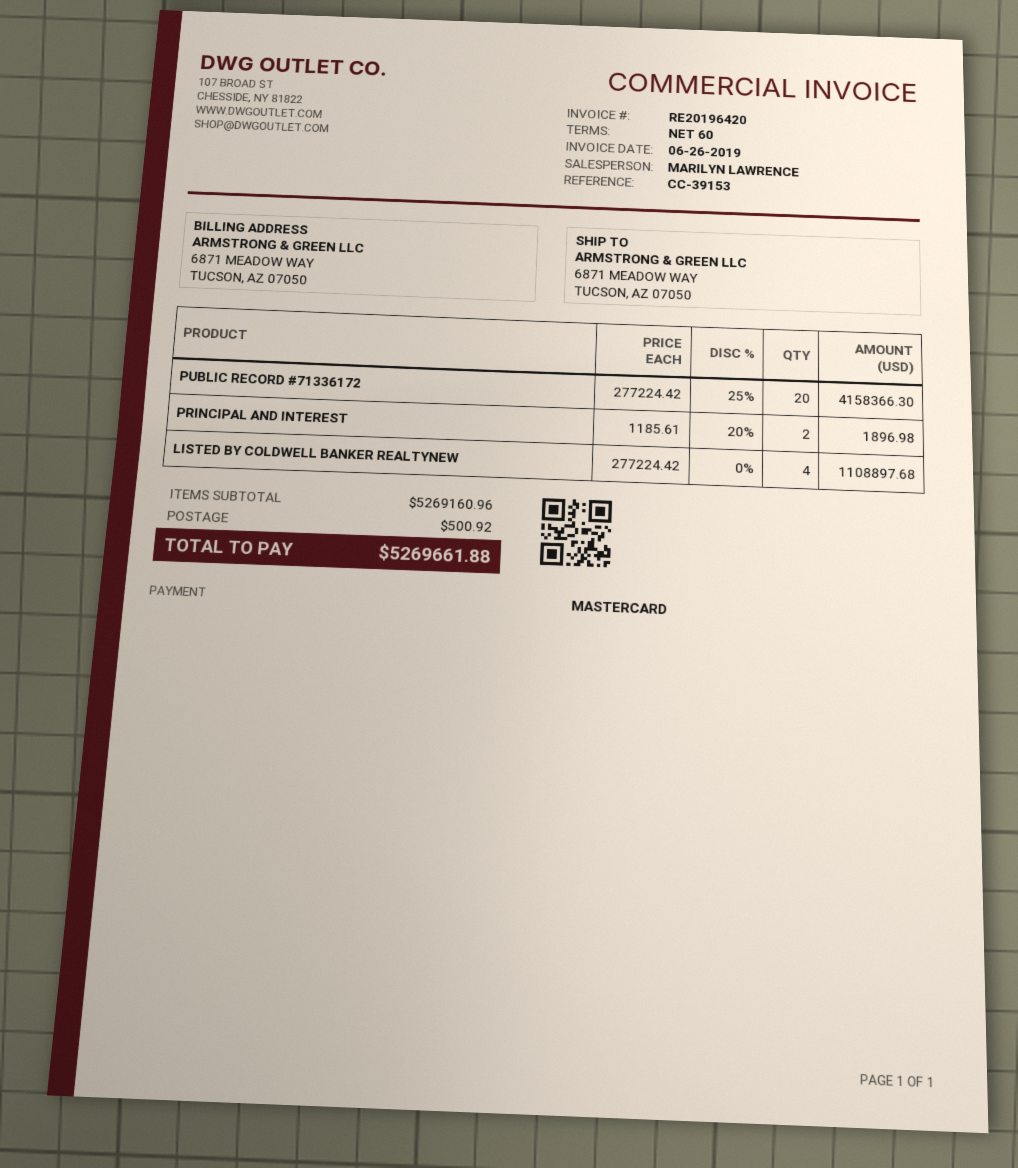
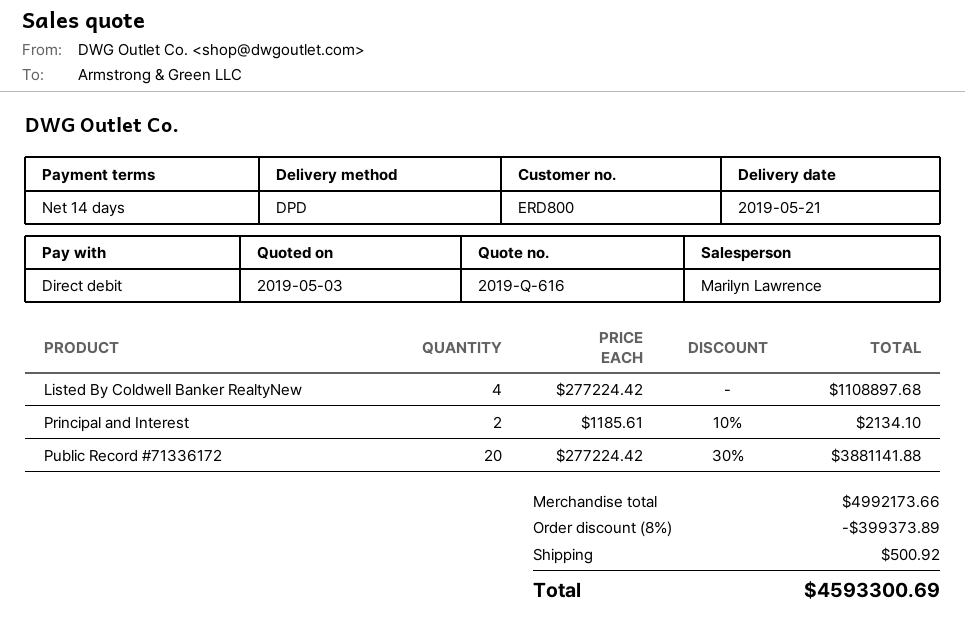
payment terms: 60 days -> 14 days
payment method: Mastercard -> direct debit
PUBLIC RECORD #71336172: 20 x 277224.42 - 25% = 4158366.30 -> 20 x 277224.42 - 30% = 3881141.88
PRINCIPAL AND INTEREST: 2 x 1185.61 - 20% = 1896.98 -> 2 x 1185.61 - 10% = 2134.10
subtotal: 5269160.96 -> 4992173.66
discount: none -> 8% = 399373.89
total: 5269661.88 -> 4593300.69

